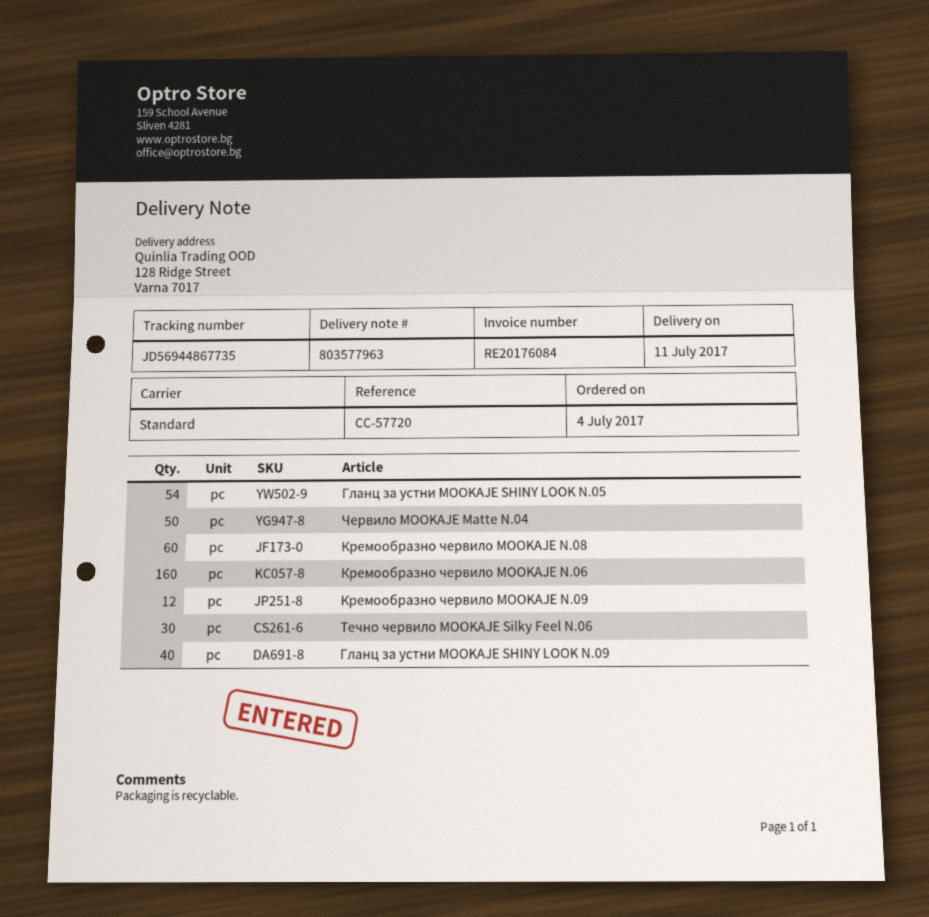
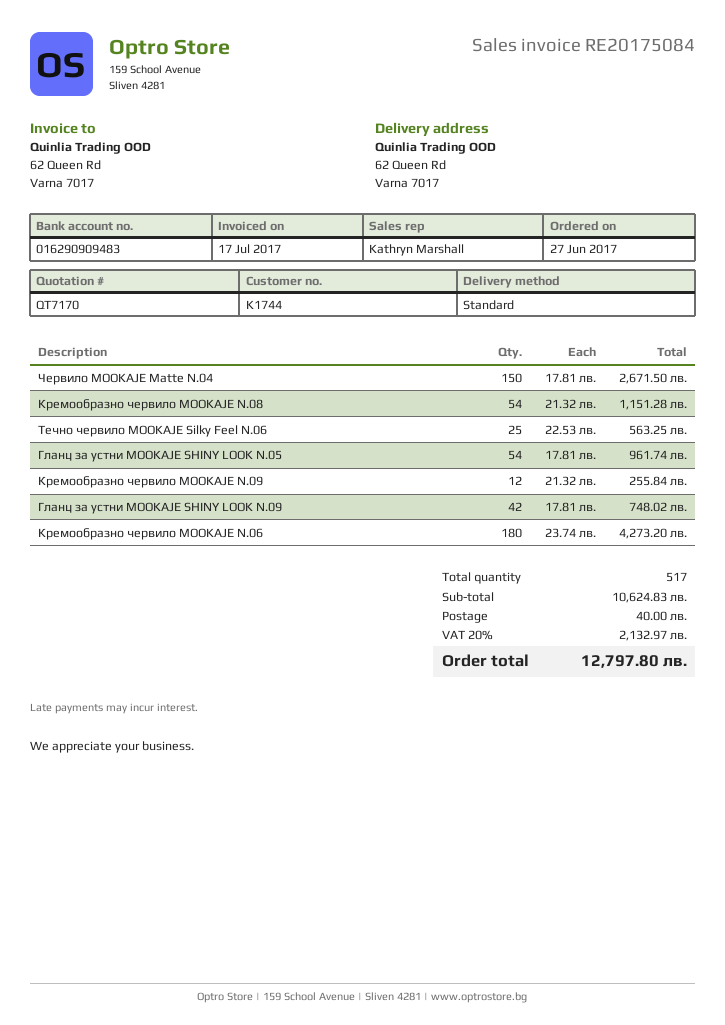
order date: 2017-07-04 -> 2017-06-27
invoice number: RE20176084 -> RE20175084
ship to: 128 Ridge Street, Varna 7017 -> 62 Queen Rd, Varna 7017
Червило MOOKAJE Matte N.04: 50 -> 150
Кремообразно червило MOOKAJE N.08: 60 -> 54
Кремообразно червило MOOKAJE N.06: 160 -> 180
Течно червило MOOKAJE Silky Feel N.06: 30 -> 25
Гланц за устни MOOKAJE SHINY LOOK N.09: 40 -> 42

